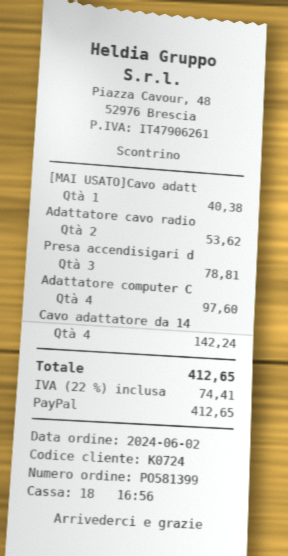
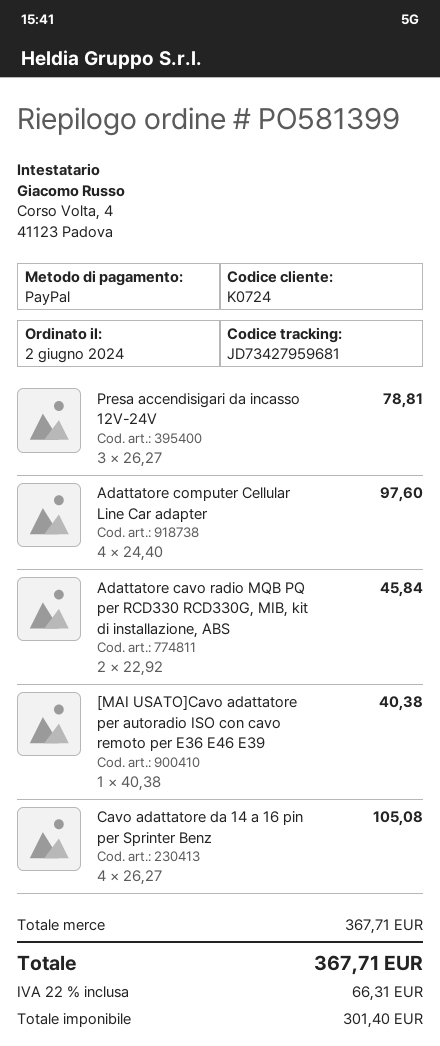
Adattatore cavo radio: 2 for 53.62 -> 2 for 45.84
Cavo adattatore da 14: 4 for 142.24 -> 4 for 105.08
tax: 22% = 74.41 -> 22% = 66.31
total: 412.65 -> 367.71

